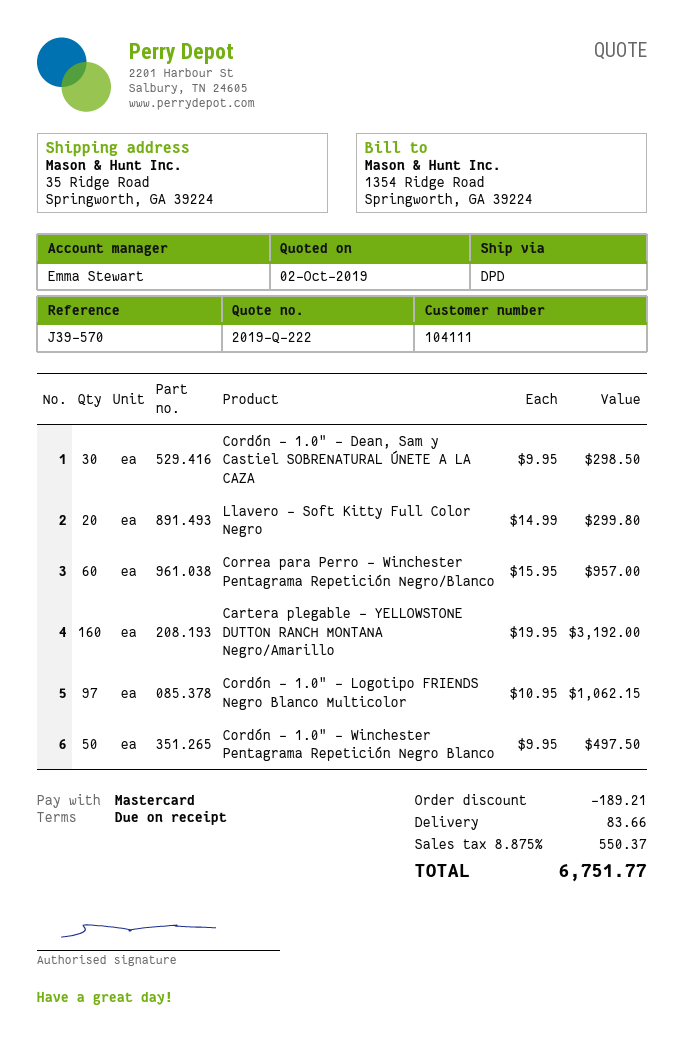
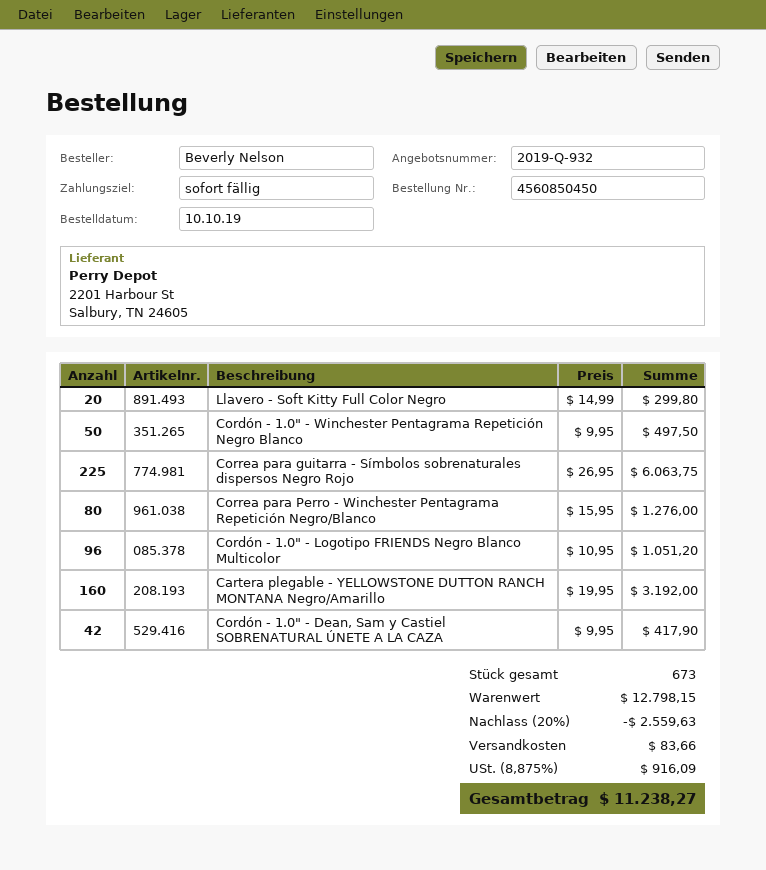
quote number: 2019-Q-222 -> 2019-Q-932
Cordón - 1.0" - Dean, Sam y Castiel SOBRENATURAL ÚNETE A LA CAZA: 30 x 9.95 = 298.50 -> 42 x 9.95 = 417.90
Correa para Perro - Winchester Pentagrama Repetición Negro/Blanco: 60 x 15.95 = 957.00 -> 80 x 15.95 = 1276.00
Cordón - 1.0" - Logotipo FRIENDS Negro Blanco Multicolor: 97 x 10.95 = 1062.15 -> 96 x 10.95 = 1051.20
Correa para guitarra - Símbolos sobrenaturales dispersos Negro Rojo: none -> 225 x 26.95 = 6063.75
discount: 189.21 -> 2559.63
tax: 8.875% = 550.37 -> 8.875% = 916.09
total: 6751.77 -> 11238.27

